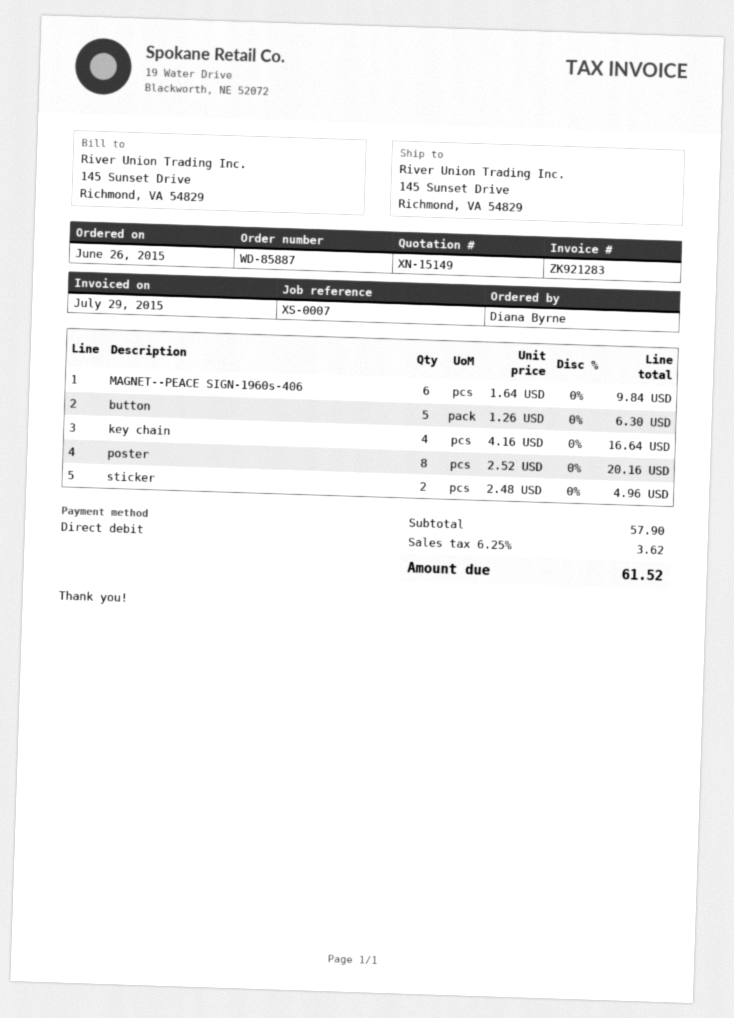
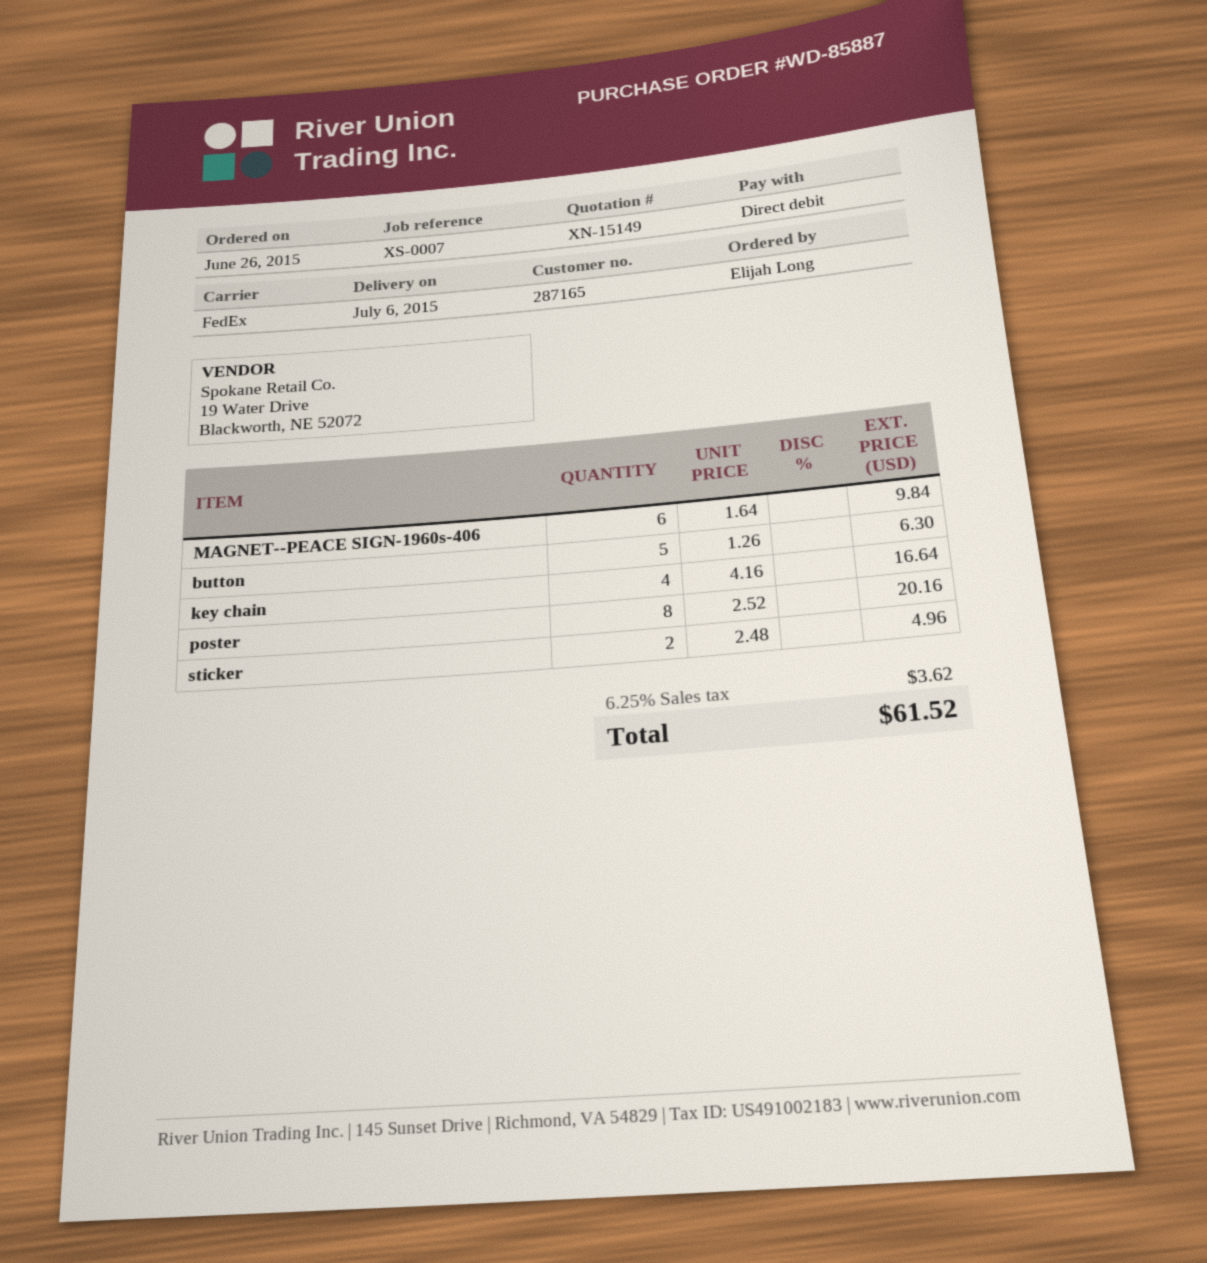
ordered by: Diana Byrne -> Elijah Long

